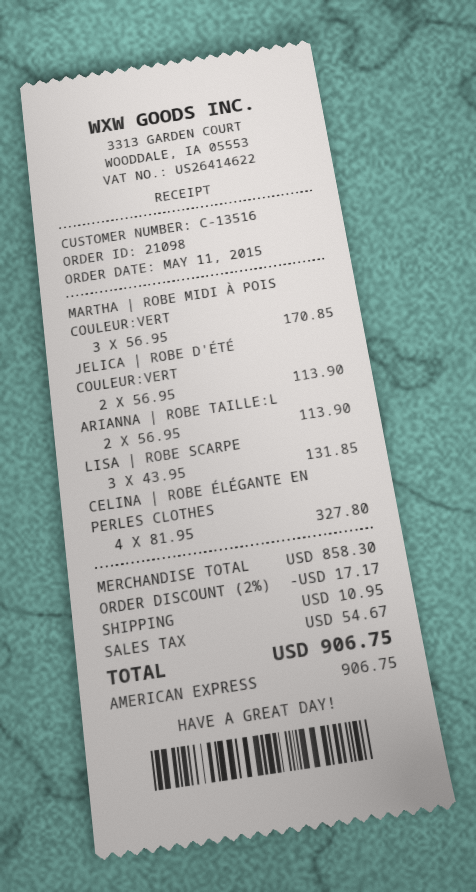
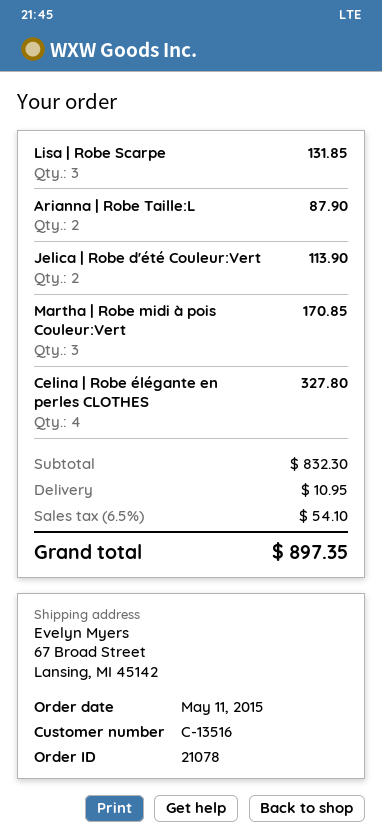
order number: 21098 -> 21078
ARIANNA | ROBE TAILLE:L: 2 for 113.90 -> 2 for 87.90
subtotal: 858.30 -> 832.30
discount: 2% = 17.17 -> none
tax: 54.67 -> 54.10
total: 906.75 -> 897.35

